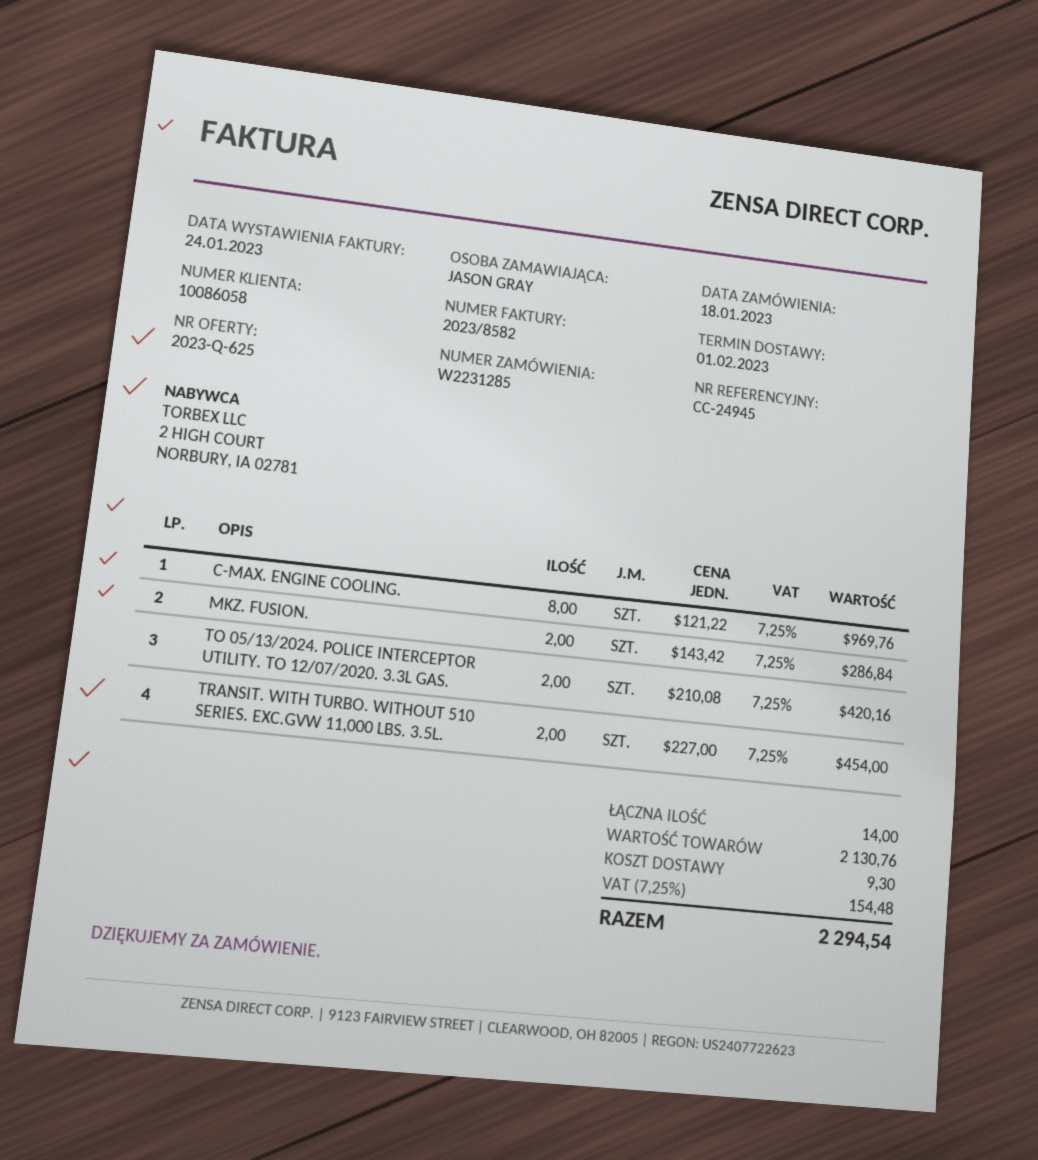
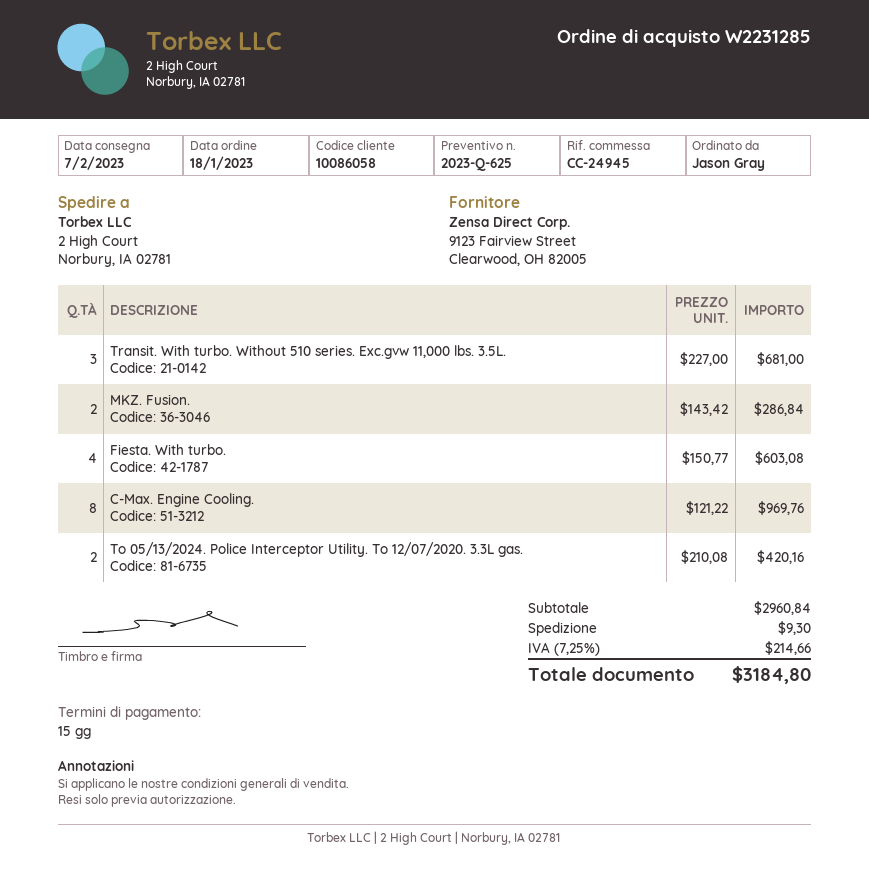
delivery date: 2023-02-01 -> 2023-02-07
TRANSIT. WITH TURBO. WITHOUT 510 SERIES. EXC.GVW 11,000 LBS. 3.5L.: 2 x 227.00 = 454.00 -> 3 x 227.00 = 681.00
Fiesta. With turbo.: none -> 4 x 150.77 = 603.08
subtotal: 2130.76 -> 2960.84
tax: 7.25% = 154.48 -> 7.25% = 214.66
total: 2294.54 -> 3184.80

